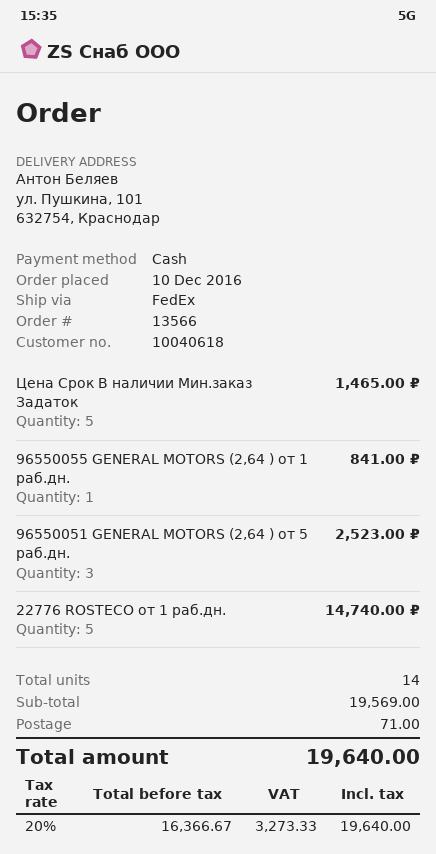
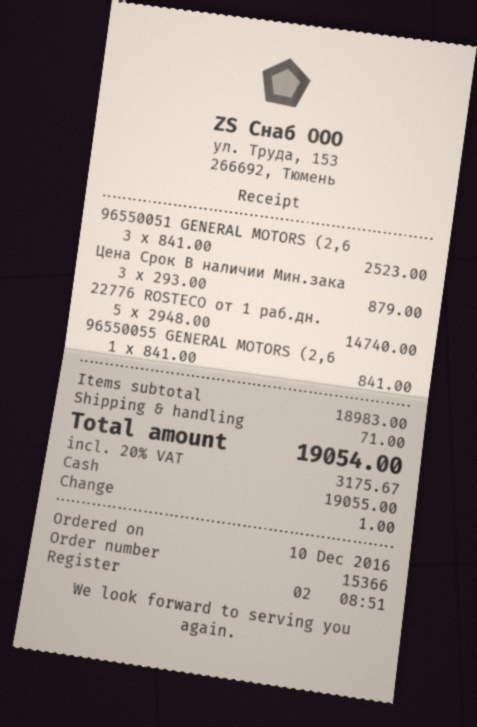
order number: 13566 -> 15366
Цена Срок В наличии Мин.заказ Задаток: 5 for 1465.00 -> 3 for 879.00
subtotal: 19569.00 -> 18983.00
tax: 20% = 3273.33 -> 20% = 3175.67
total: 19640.00 -> 19054.00

